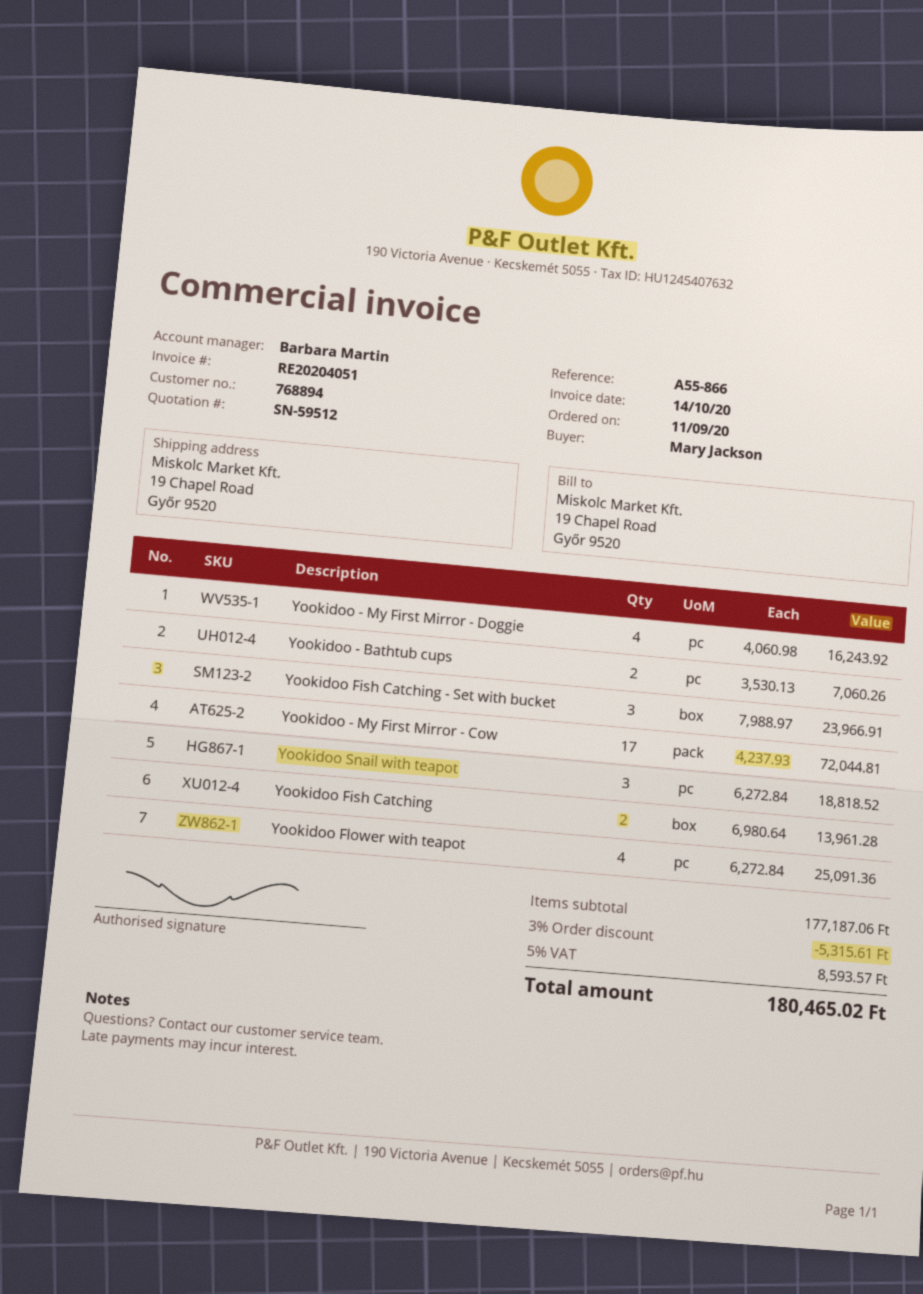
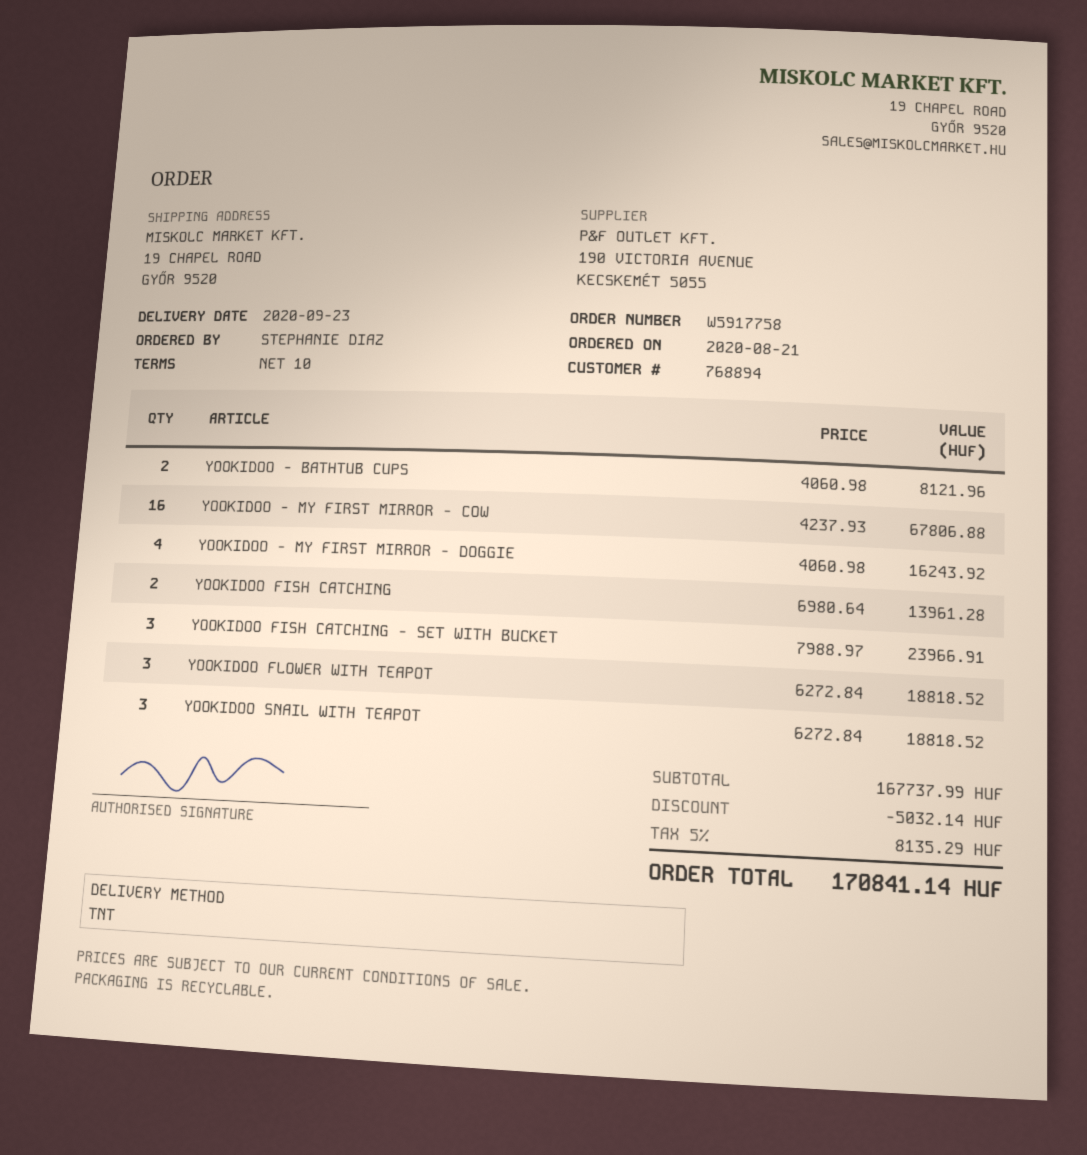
order date: 2020-09-11 -> 2020-08-21
ordered by: Mary Jackson -> STEPHANIE DIAZ
Yookidoo - Bathtub cups: 2 x 3530.13 = 7060.26 -> 2 x 4060.98 = 8121.96
Yookidoo - My First Mirror - Cow: 17 x 4237.93 = 72044.81 -> 16 x 4237.93 = 67806.88
Yookidoo Flower with teapot: 4 x 6272.84 = 25091.36 -> 3 x 6272.84 = 18818.52
subtotal: 177187.06 -> 167737.99
discount: 5315.61 -> 5032.14
tax: 5% = 8593.57 -> 5% = 8135.29
total: 180465.02 -> 170841.14

